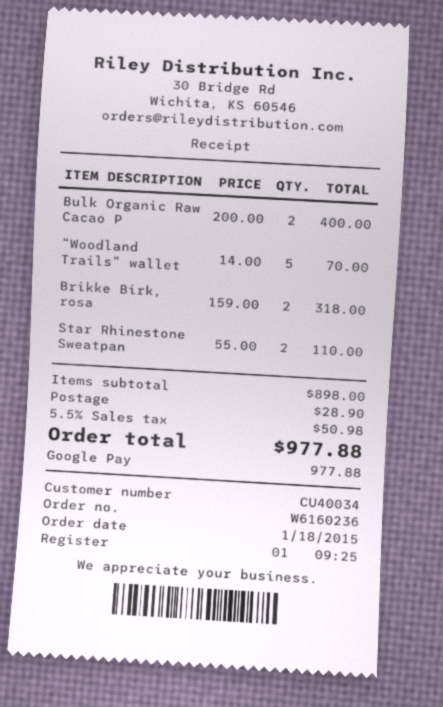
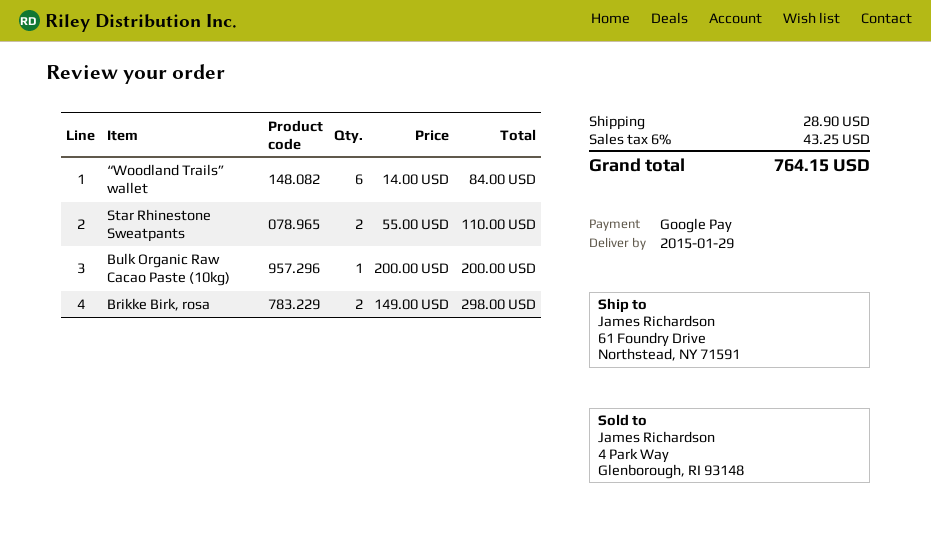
Bulk Organic Raw Cacao P: 2 x 200.00 = 400.00 -> 1 x 200.00 = 200.00
“Woodland Trails” wallet: 5 x 14.00 = 70.00 -> 6 x 14.00 = 84.00
Brikke Birk, rosa: 2 x 159.00 = 318.00 -> 2 x 149.00 = 298.00
tax: 5.5% = 50.98 -> 6% = 43.25
total: 977.88 -> 764.15

